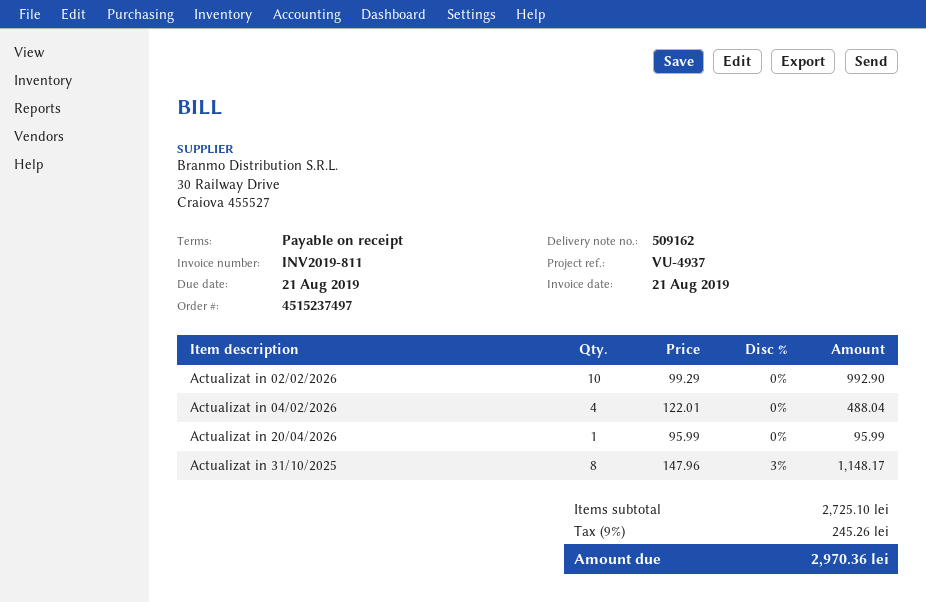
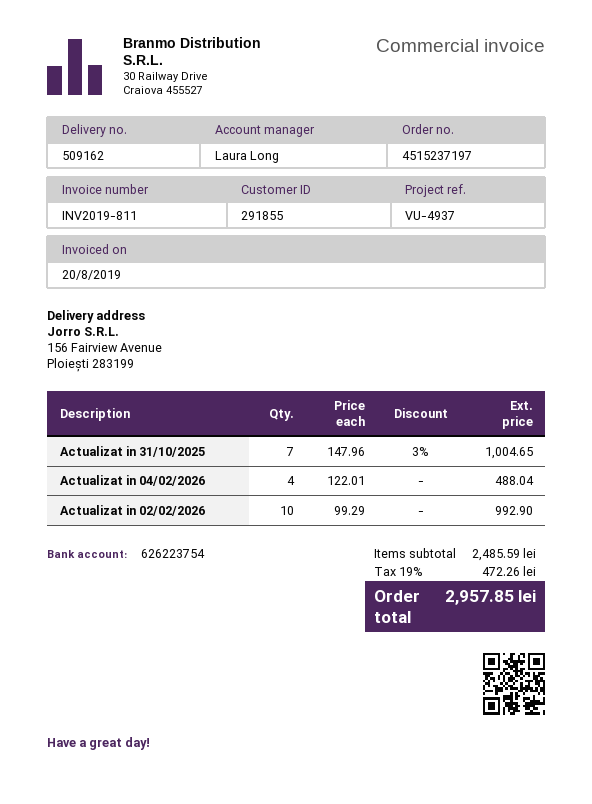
order number: 4515237497 -> 4515237197
invoice date: 2019-08-21 -> 2019-08-20
Actualizat in 20/04/2026: 1 x 95.99 = 95.99 -> none
Actualizat in 31/10/2025: 8 x 147.96 - 3% = 1148.17 -> 7 x 147.96 - 3% = 1004.65
subtotal: 2725.10 -> 2485.59
tax: 9% = 245.26 -> 19% = 472.26
total: 2970.36 -> 2957.85

